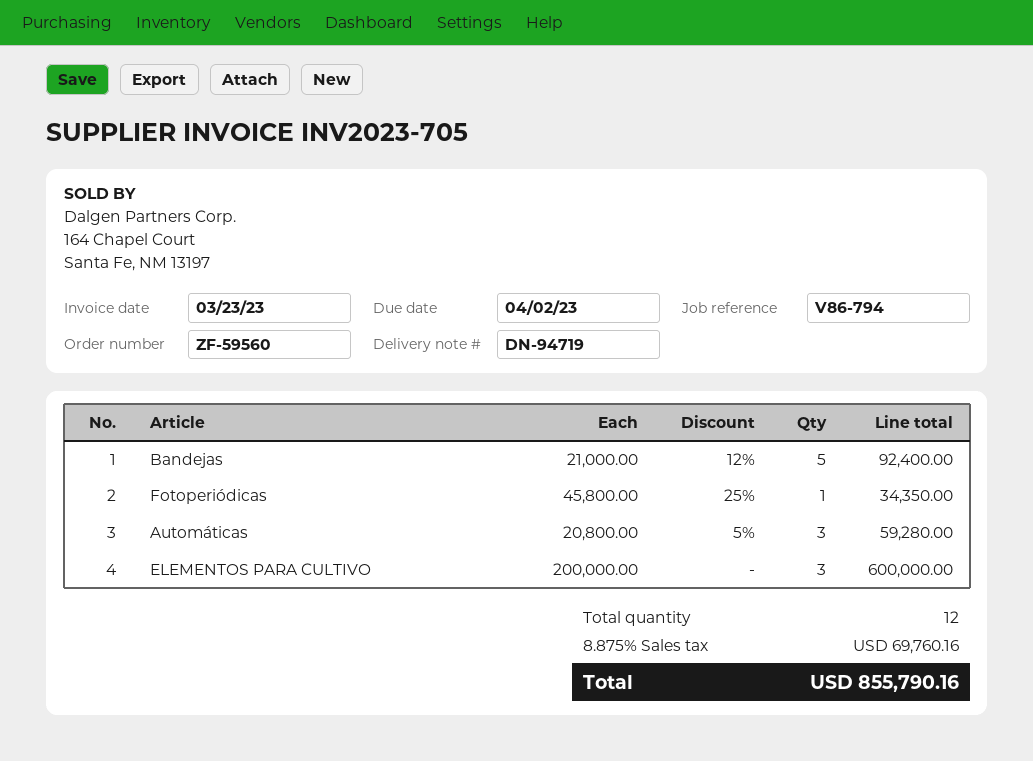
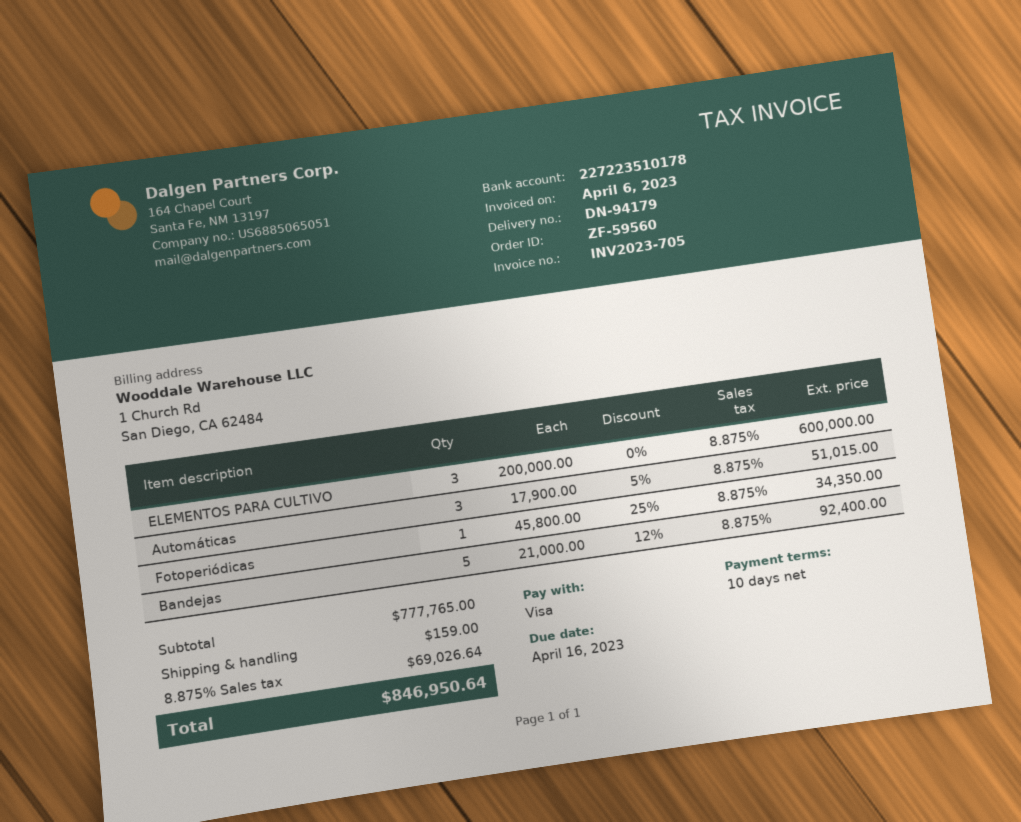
delivery note number: DN-94719 -> DN-94179
invoice date: 2023-03-23 -> 2023-04-06
due date: 2023-04-02 -> 2023-04-16
Automáticas: 3 x 20800.00 - 5% = 59280.00 -> 3 x 17900.00 - 5% = 51015.00
shipping: none -> 159.00
tax: 8.875% = 69760.16 -> 8.875% = 69026.64
total: 855790.16 -> 846950.64

